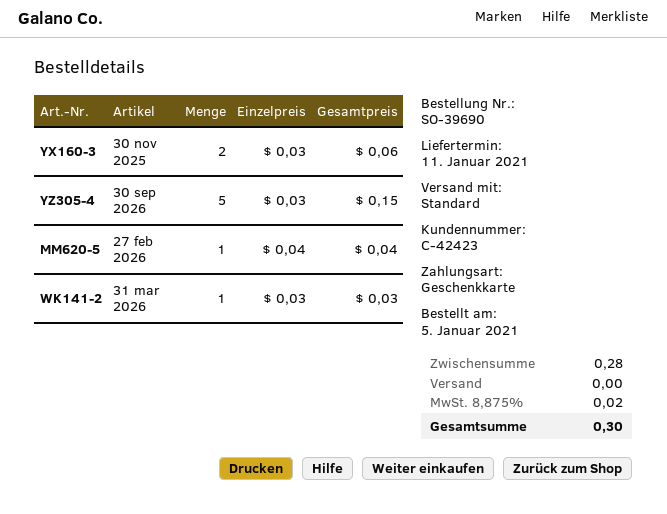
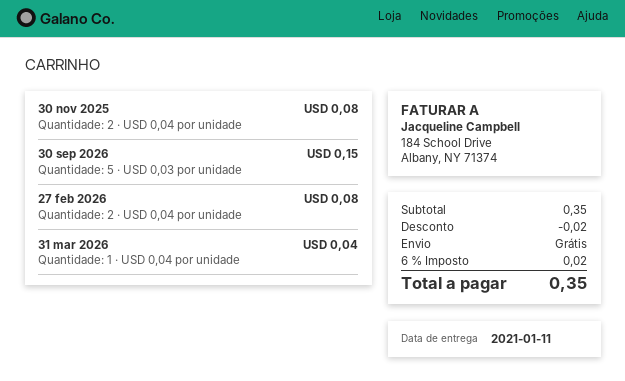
30 nov 2025: 2 x 0.03 = 0.06 -> 2 x 0.04 = 0.08
27 feb 2026: 1 x 0.04 = 0.04 -> 2 x 0.04 = 0.08
31 mar 2026: 1 x 0.03 = 0.03 -> 1 x 0.04 = 0.04
subtotal: 0.28 -> 0.35
discount: none -> 0.02
tax: 8.875% = 0.02 -> 6% = 0.02
total: 0.30 -> 0.35

